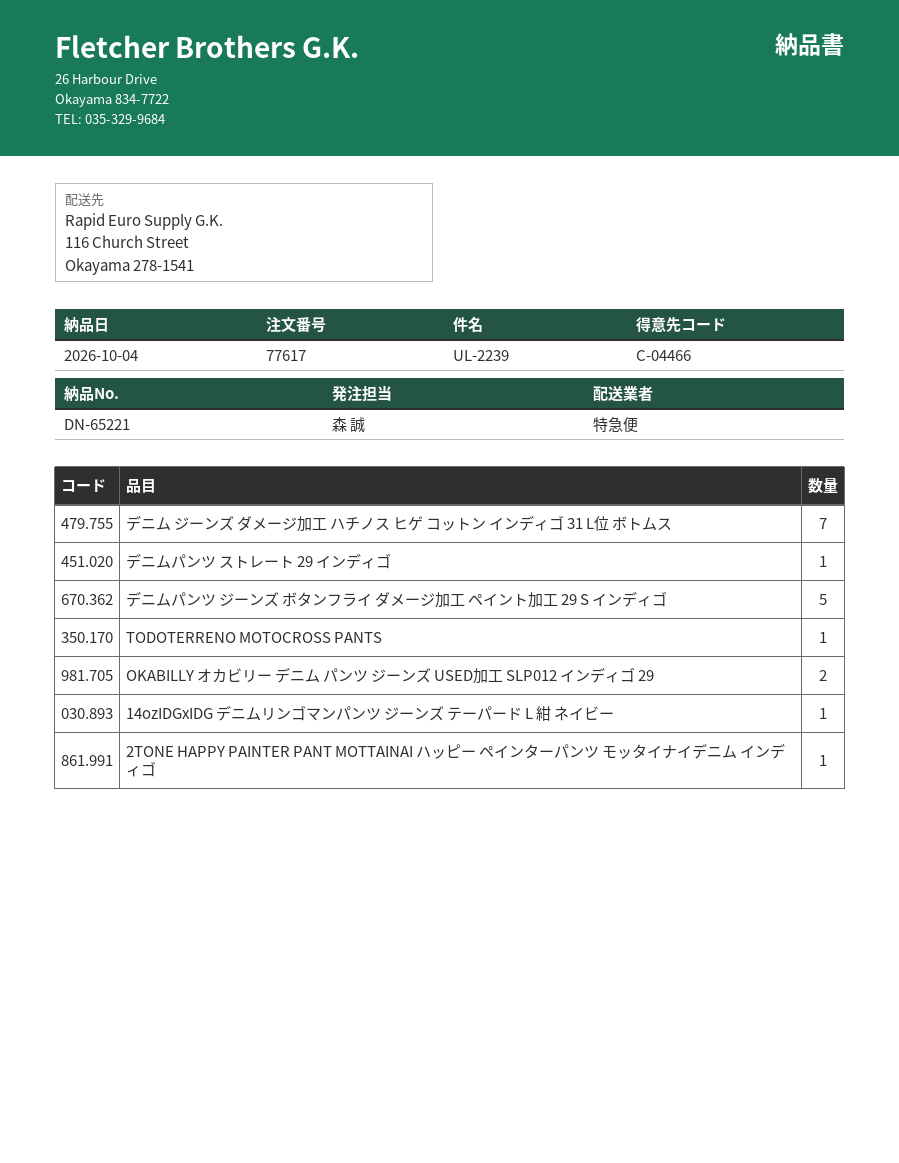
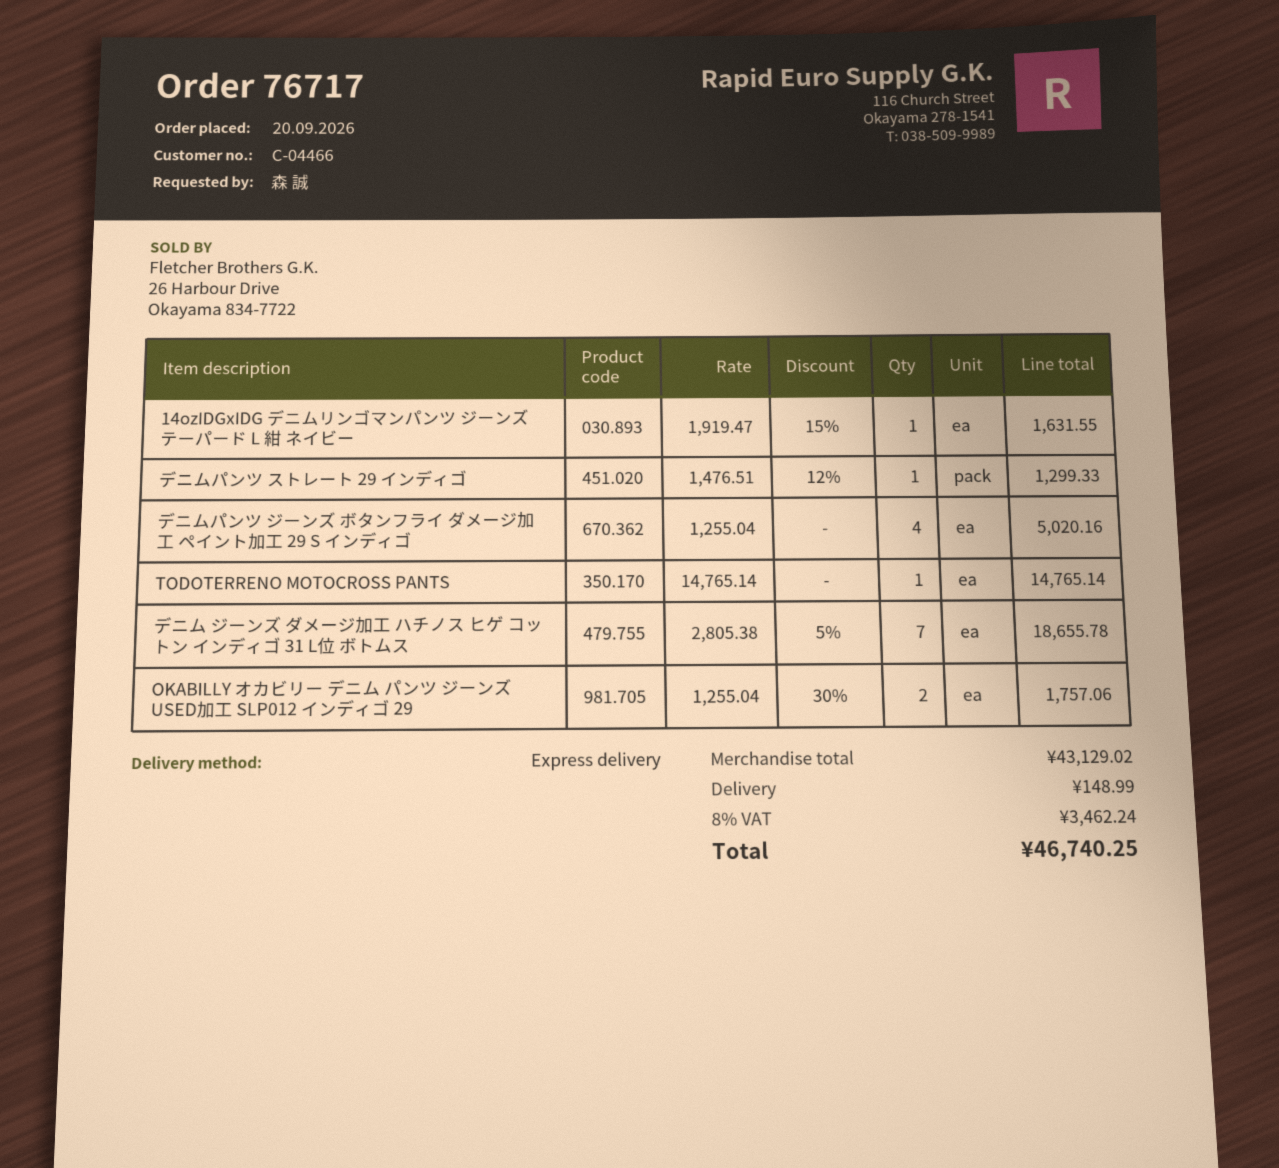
order number: 77617 -> 76717
デニムパンツ ジーンズ ボタンフライ ダメージ加工 ペイント加工 29 S インディゴ: 5 -> 4
2TONE HAPPY PAINTER PANT MOTTAINAI ハッピー ペインターパンツ モッタイナイデニム インディゴ: 1 -> none

